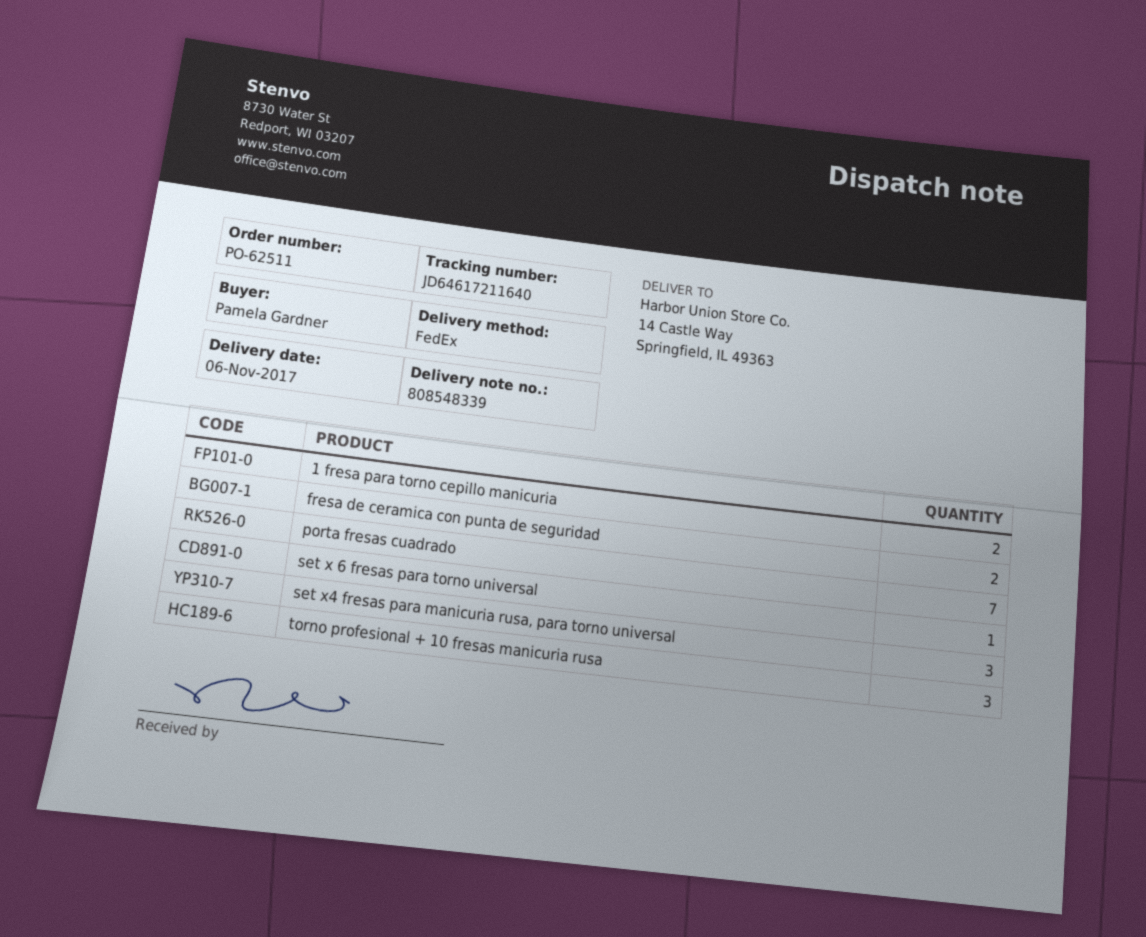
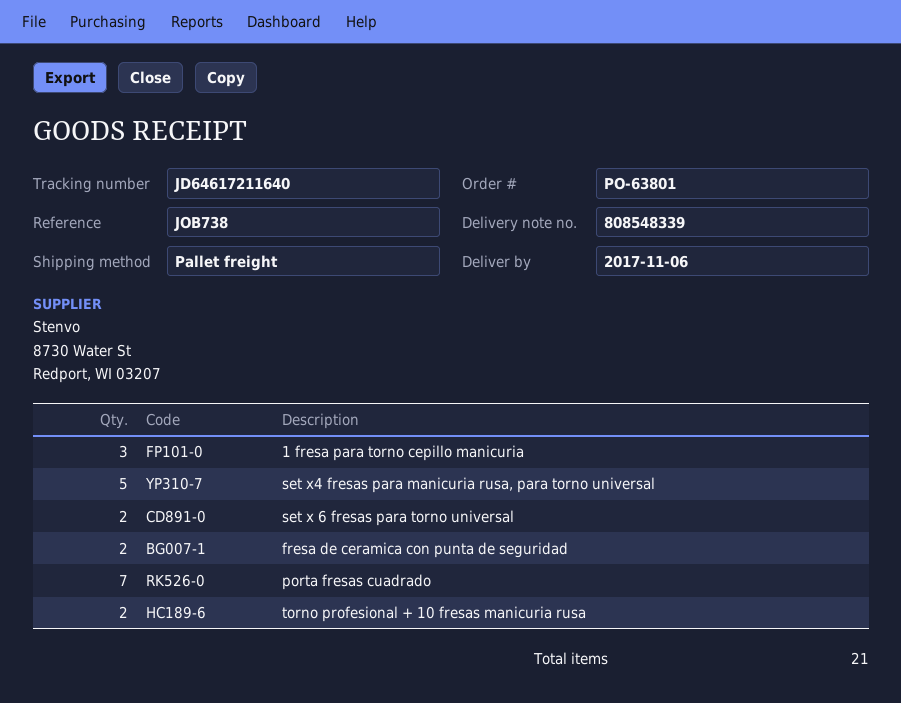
order number: PO-62511 -> PO-63801
shipping method: FedEx -> pallet freight
1 fresa para torno cepillo manicuria: 2 -> 3
set x 6 fresas para torno universal: 1 -> 2
set x4 fresas para manicuria rusa, para torno universal: 3 -> 5
torno profesional + 10 fresas manicuria rusa: 3 -> 2

